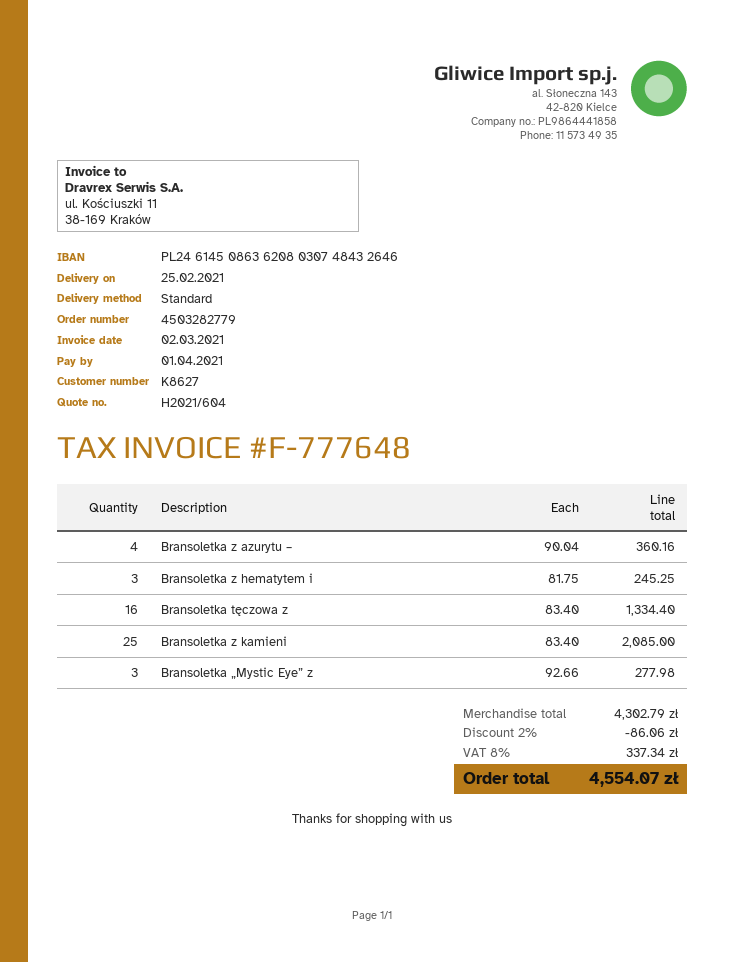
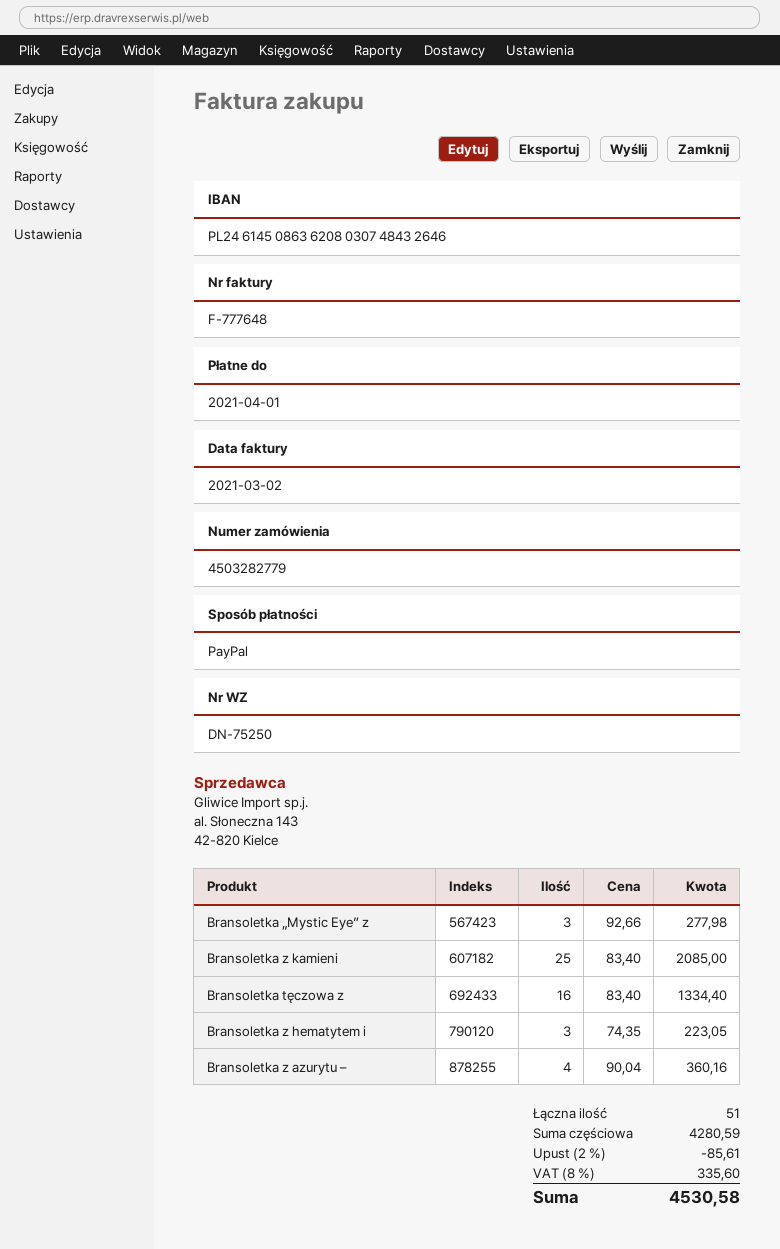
Bransoletka z hematytem i: 3 x 81.75 = 245.25 -> 3 x 74.35 = 223.05
subtotal: 4302.79 -> 4280.59
discount: 2% = 86.06 -> 2% = 85.61
tax: 8% = 337.34 -> 8% = 335.60
total: 4554.07 -> 4530.58

